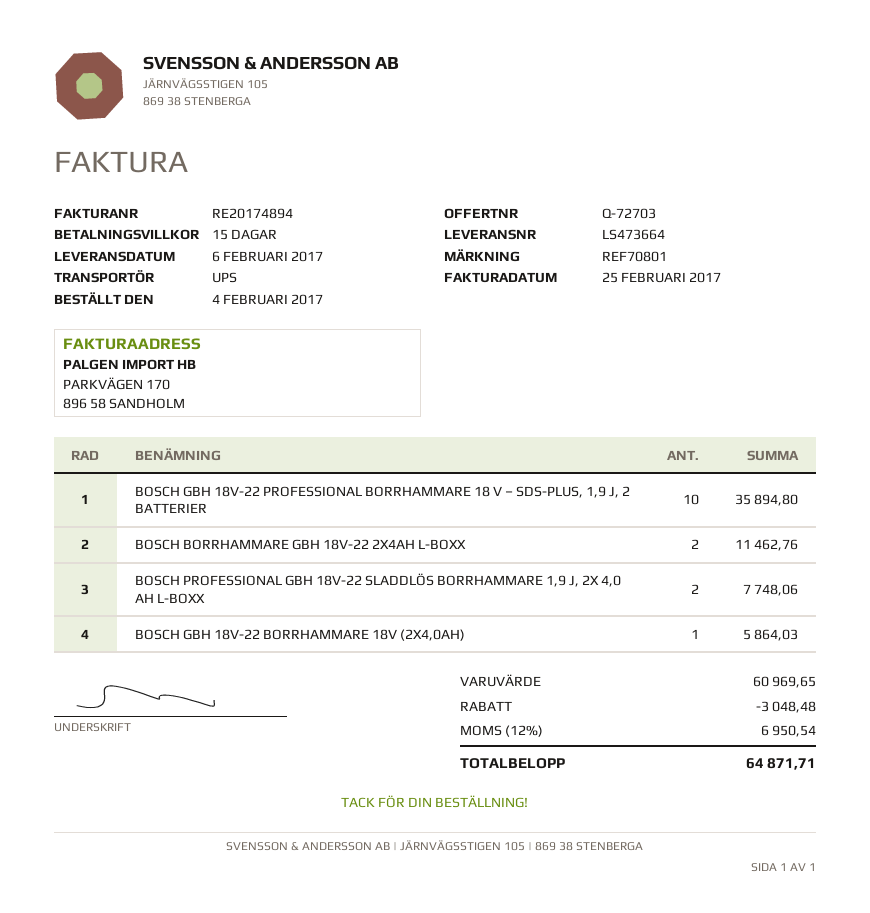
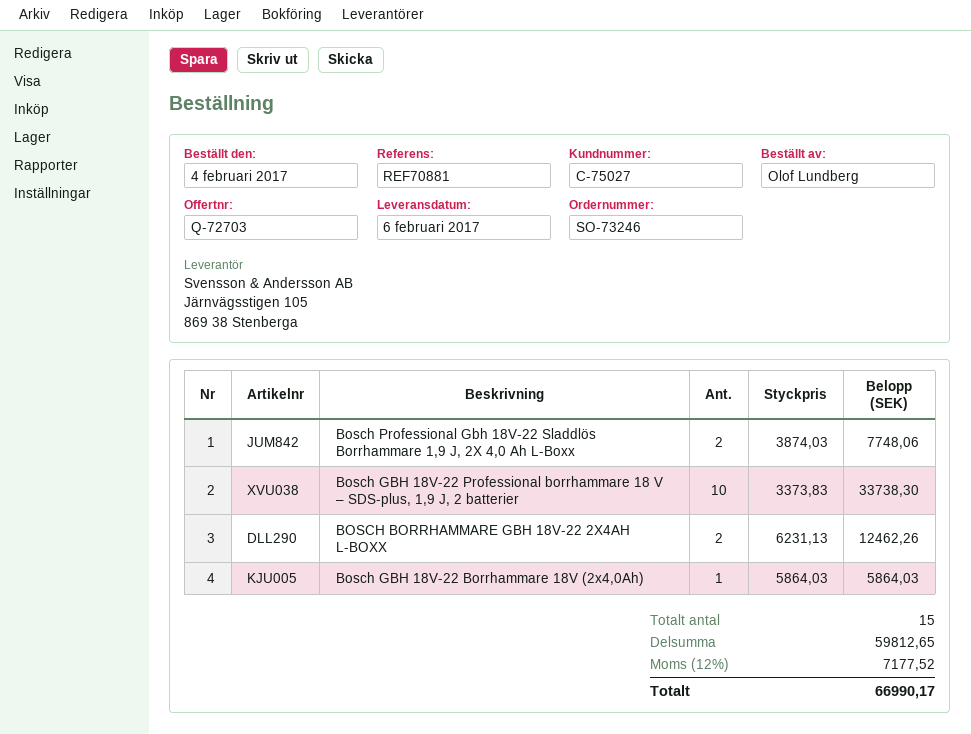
reference: REF70801 -> REF70881
BOSCH GBH 18V-22 PROFESSIONAL BORRHAMMARE 18 V – SDS-PLUS, 1,9 J, 2 BATTERIER: 10 for 35894.80 -> 10 for 33738.30
BOSCH BORRHAMMARE GBH 18V-22 2X4AH L-BOXX: 2 for 11462.76 -> 2 for 12462.26
subtotal: 60969.65 -> 59812.65
discount: 3048.48 -> none
tax: 12% = 6950.54 -> 12% = 7177.52
total: 64871.71 -> 66990.17

